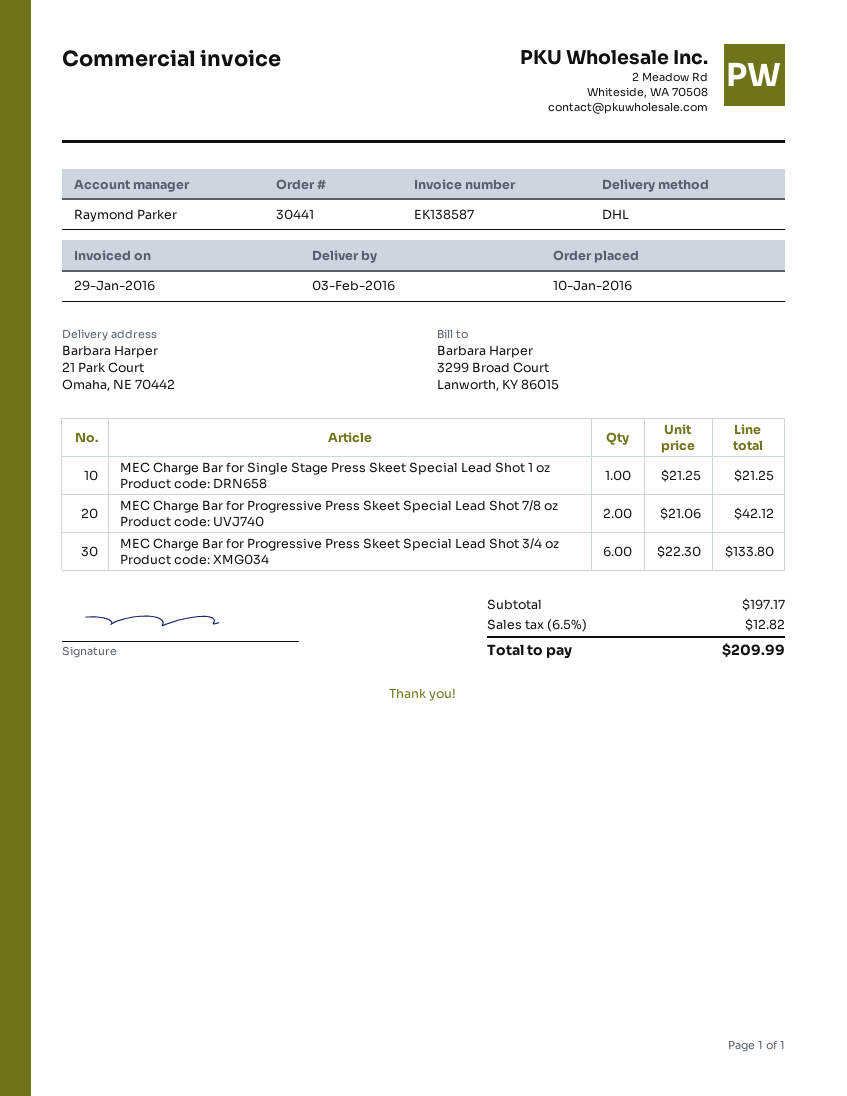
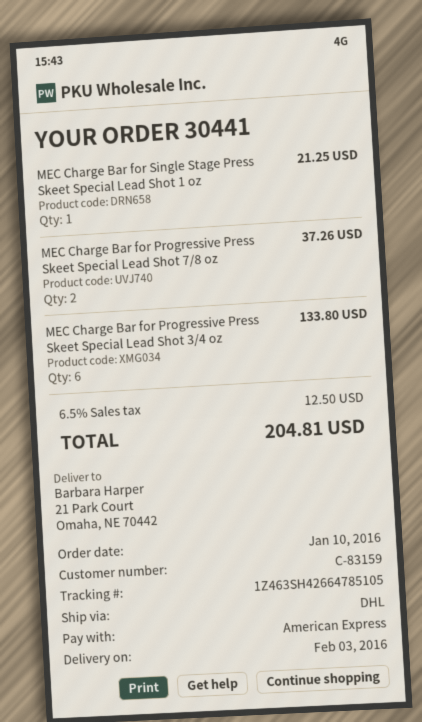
MEC Charge Bar for Progressive Press Skeet Special Lead Shot 7/8 oz: 2 for 42.12 -> 2 for 37.26
tax: 6.5% = 12.82 -> 6.5% = 12.50
total: 209.99 -> 204.81

